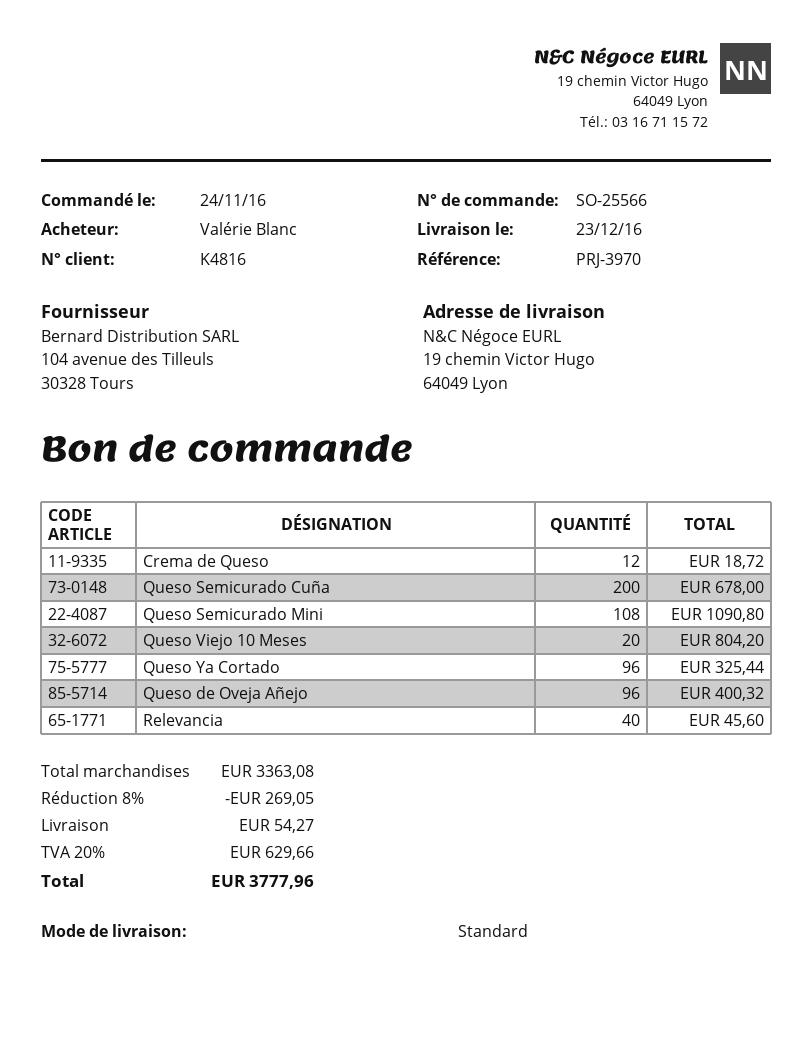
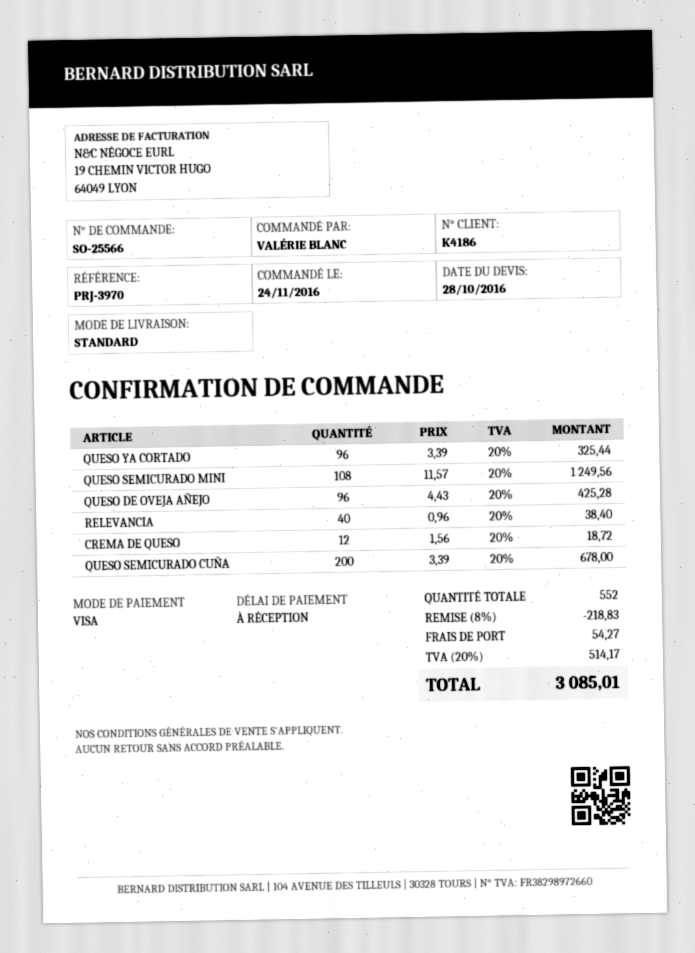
customer number: K4816 -> K4186
Queso Semicurado Mini: 108 for 1090.80 -> 108 for 1249.56
Queso Viejo 10 Meses: 20 for 804.20 -> none
Queso de Oveja Añejo: 96 for 400.32 -> 96 for 425.28
Relevancia: 40 for 45.60 -> 40 for 38.40
discount: 8% = 269.05 -> 8% = 218.83
tax: 20% = 629.66 -> 20% = 514.17
total: 3777.96 -> 3085.01

